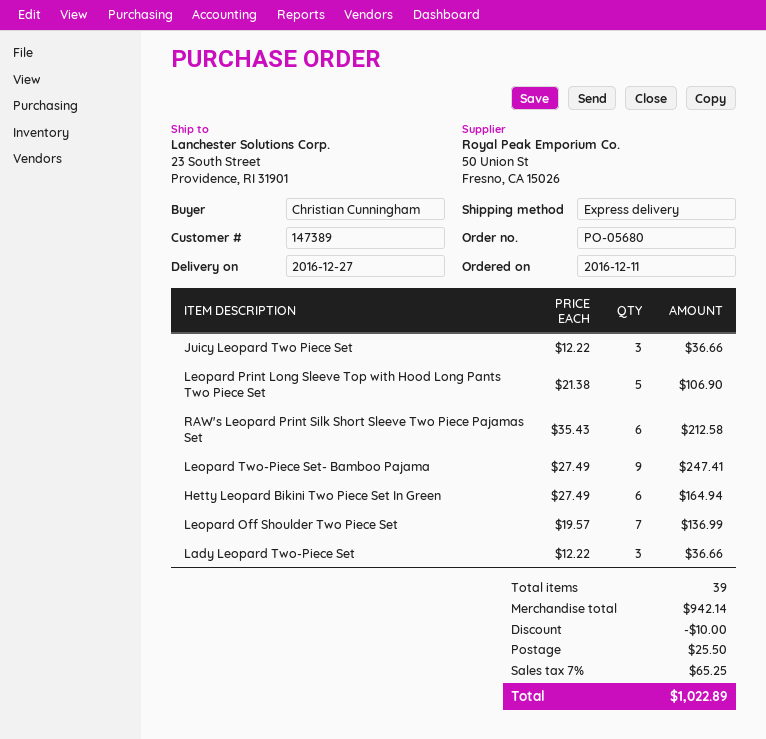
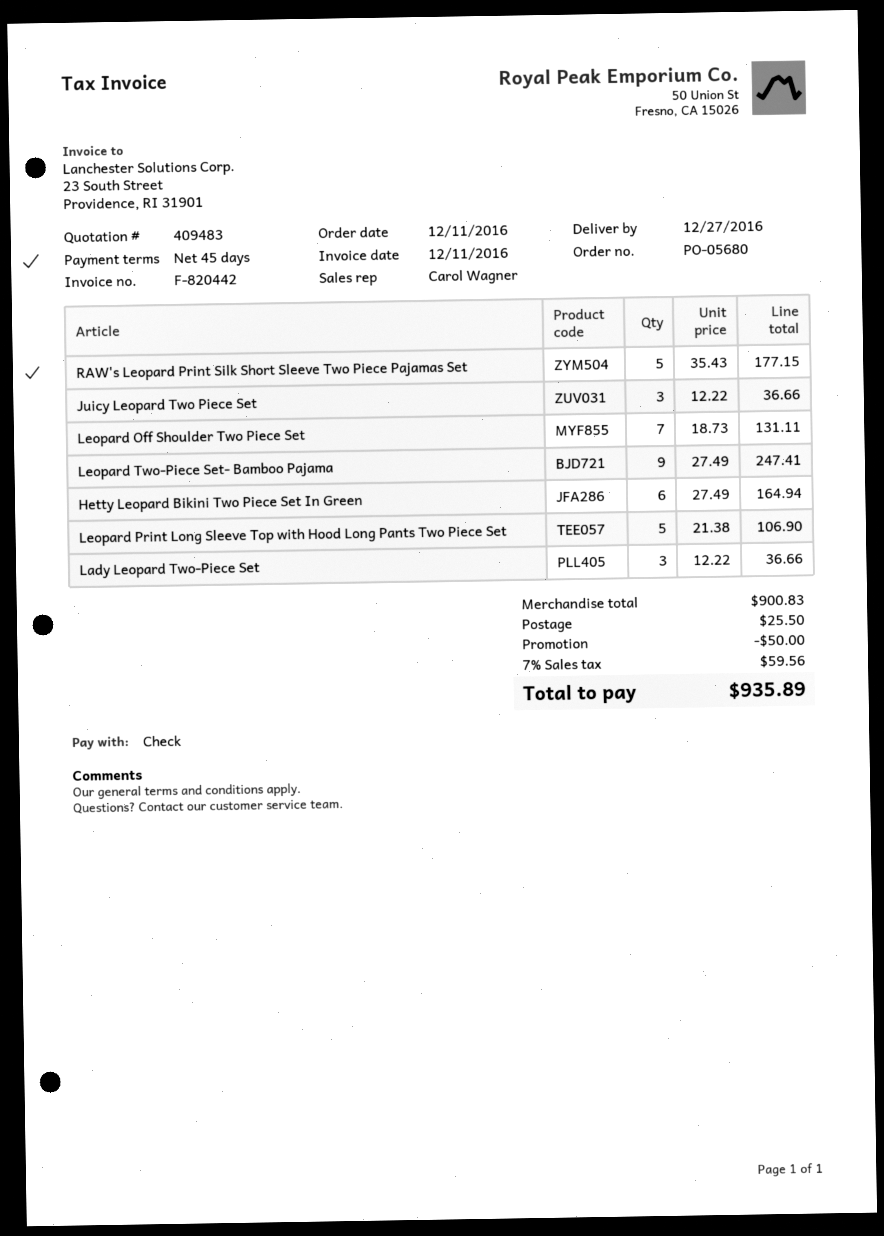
RAW's Leopard Print Silk Short Sleeve Two Piece Pajamas Set: 6 x 35.43 = 212.58 -> 5 x 35.43 = 177.15
Leopard Off Shoulder Two Piece Set: 7 x 19.57 = 136.99 -> 7 x 18.73 = 131.11
subtotal: 942.14 -> 900.83
discount: 10.00 -> 50.00
tax: 7% = 65.25 -> 7% = 59.56
total: 1022.89 -> 935.89

